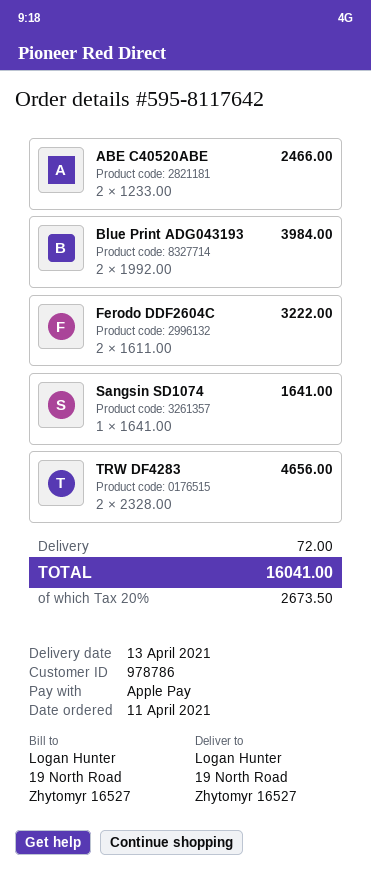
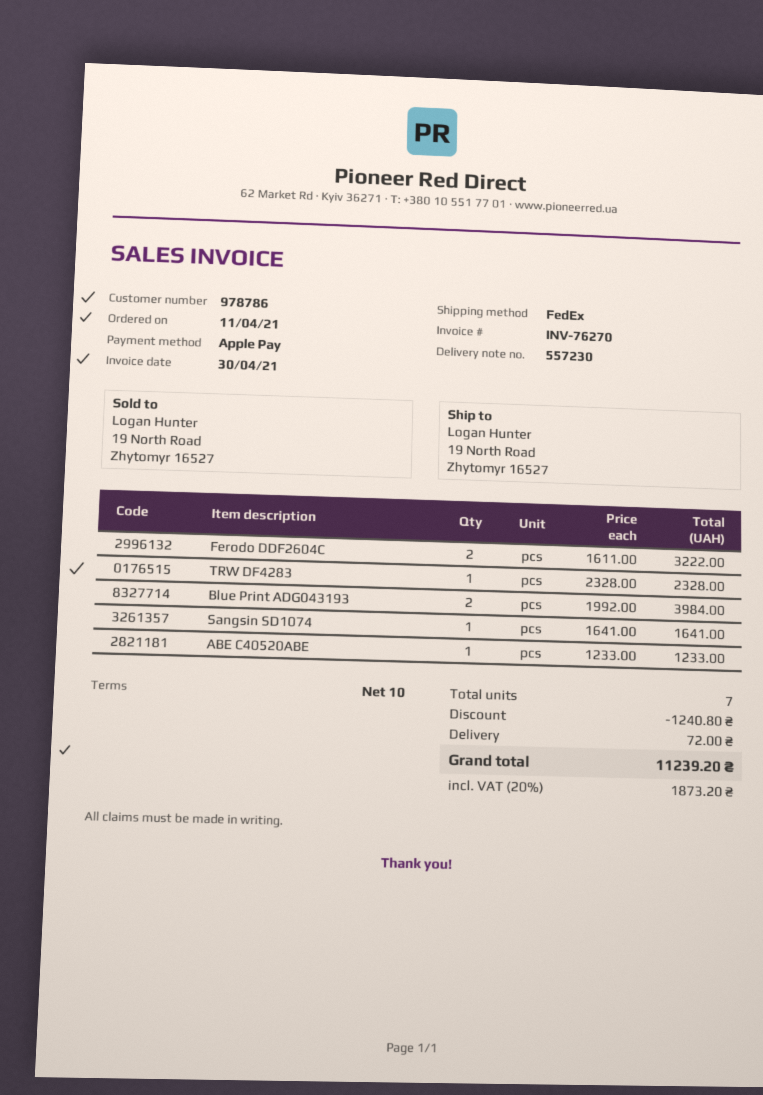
ABE C40520ABE: 2 x 1233.00 = 2466.00 -> 1 x 1233.00 = 1233.00
TRW DF4283: 2 x 2328.00 = 4656.00 -> 1 x 2328.00 = 2328.00
discount: none -> 1240.80
tax: 20% = 2673.50 -> 20% = 1873.20
total: 16041.00 -> 11239.20

